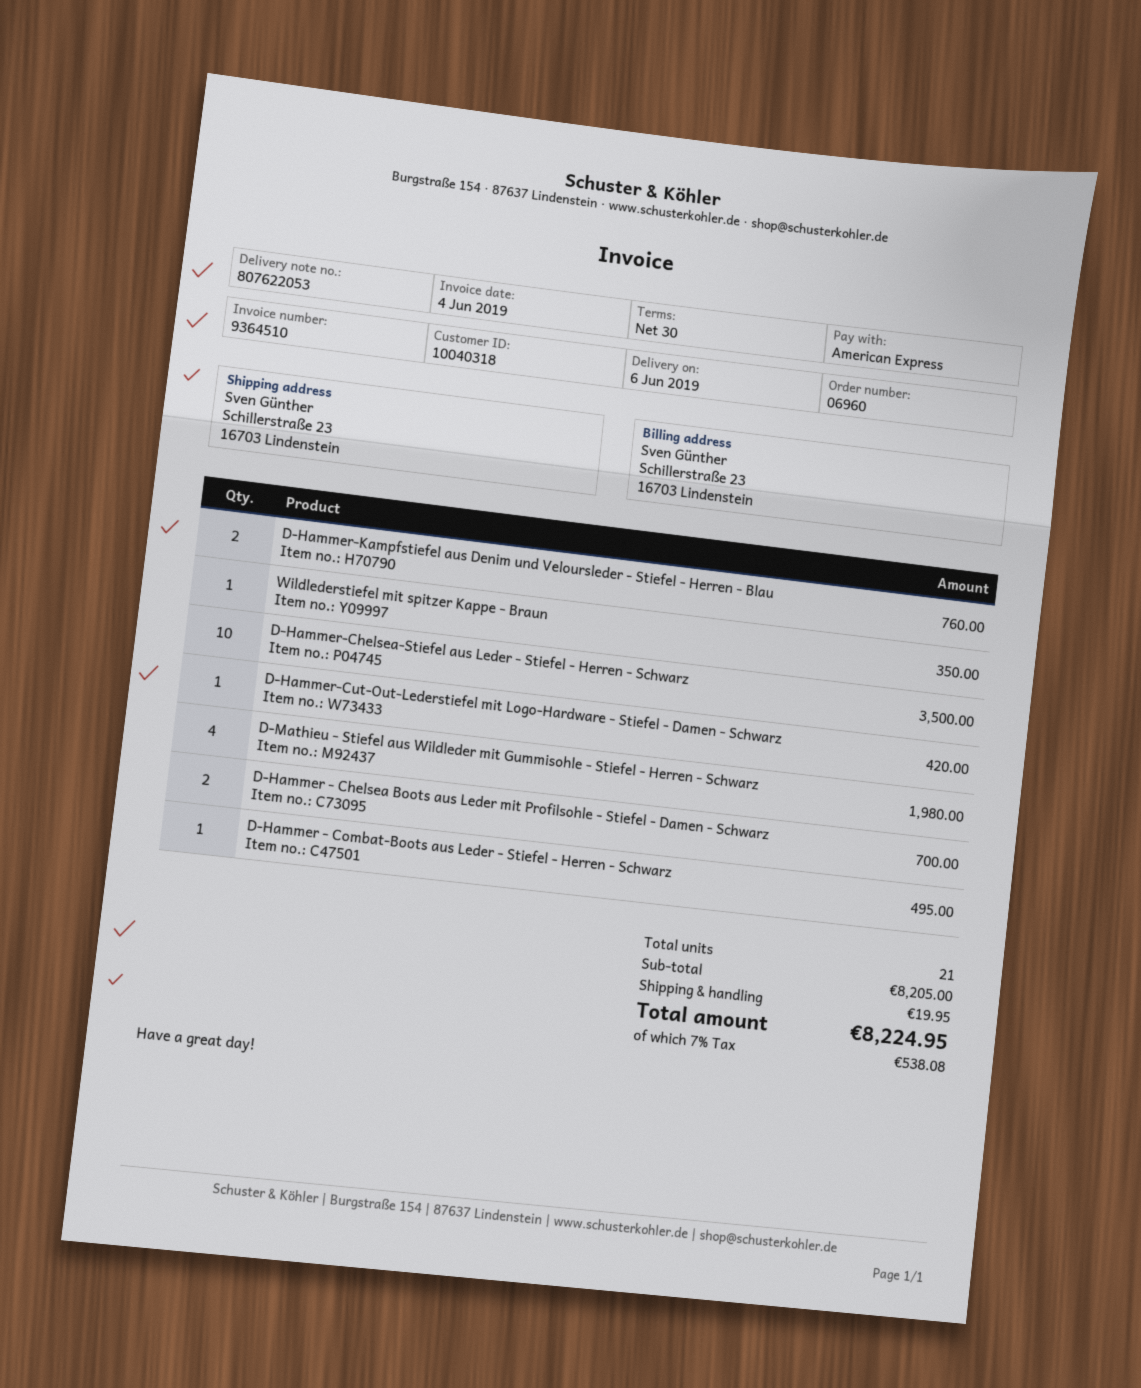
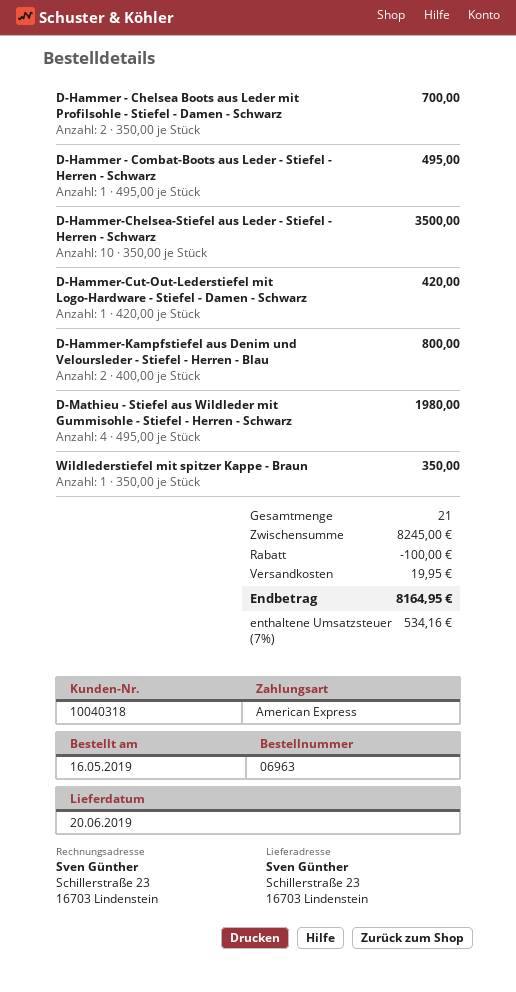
order number: 06960 -> 06963
delivery date: 2019-06-06 -> 2019-06-20
D-Hammer-Kampfstiefel aus Denim und Veloursleder - Stiefel - Herren - Blau: 2 for 760.00 -> 2 for 800.00
subtotal: 8205.00 -> 8245.00
discount: none -> 100.00
tax: 7% = 538.08 -> 7% = 534.16
total: 8224.95 -> 8164.95

